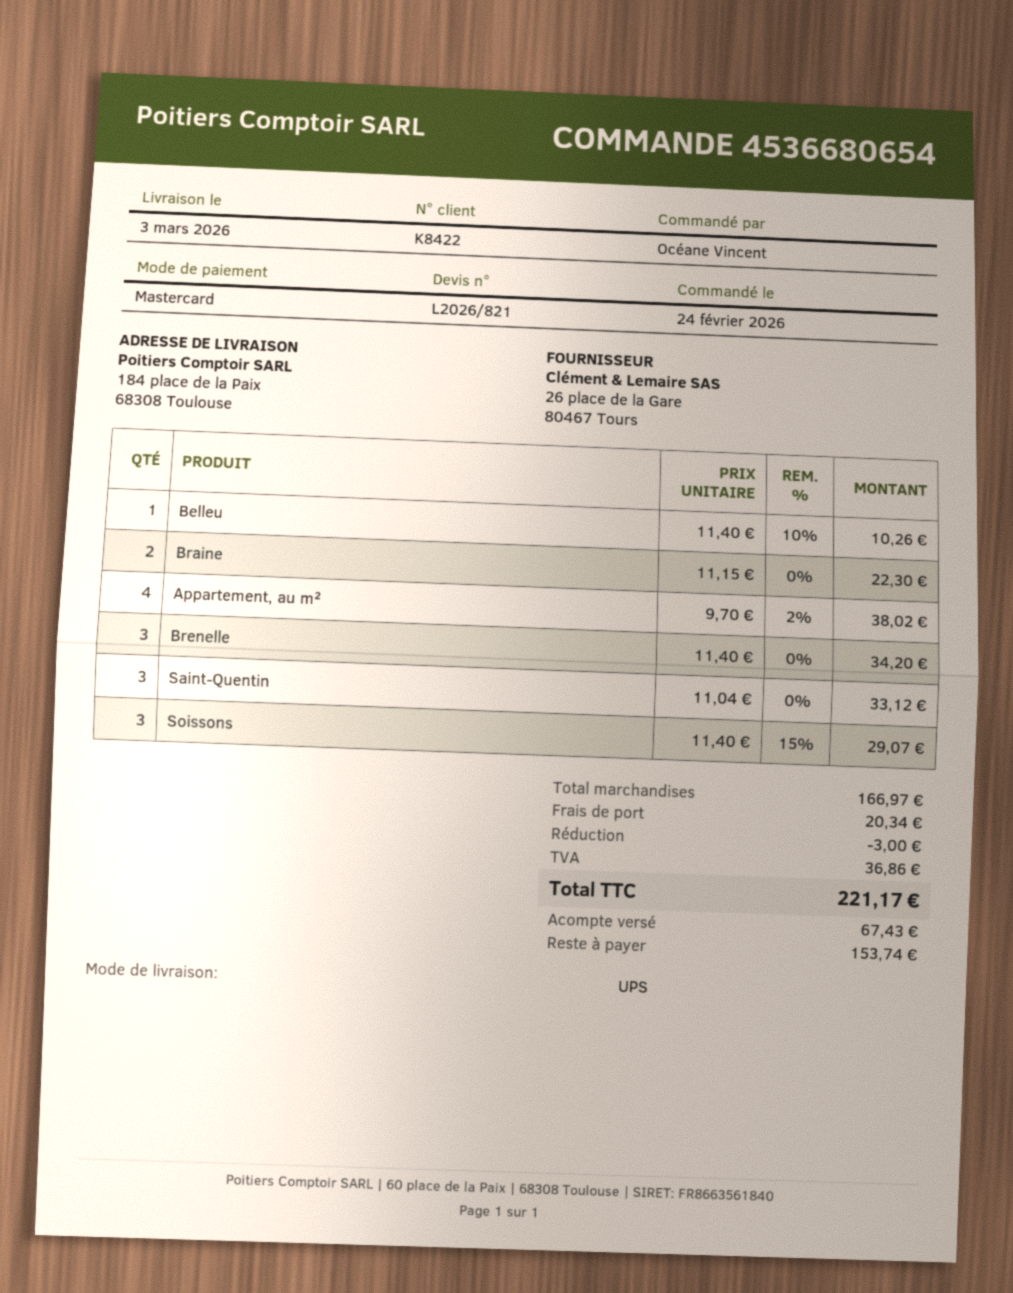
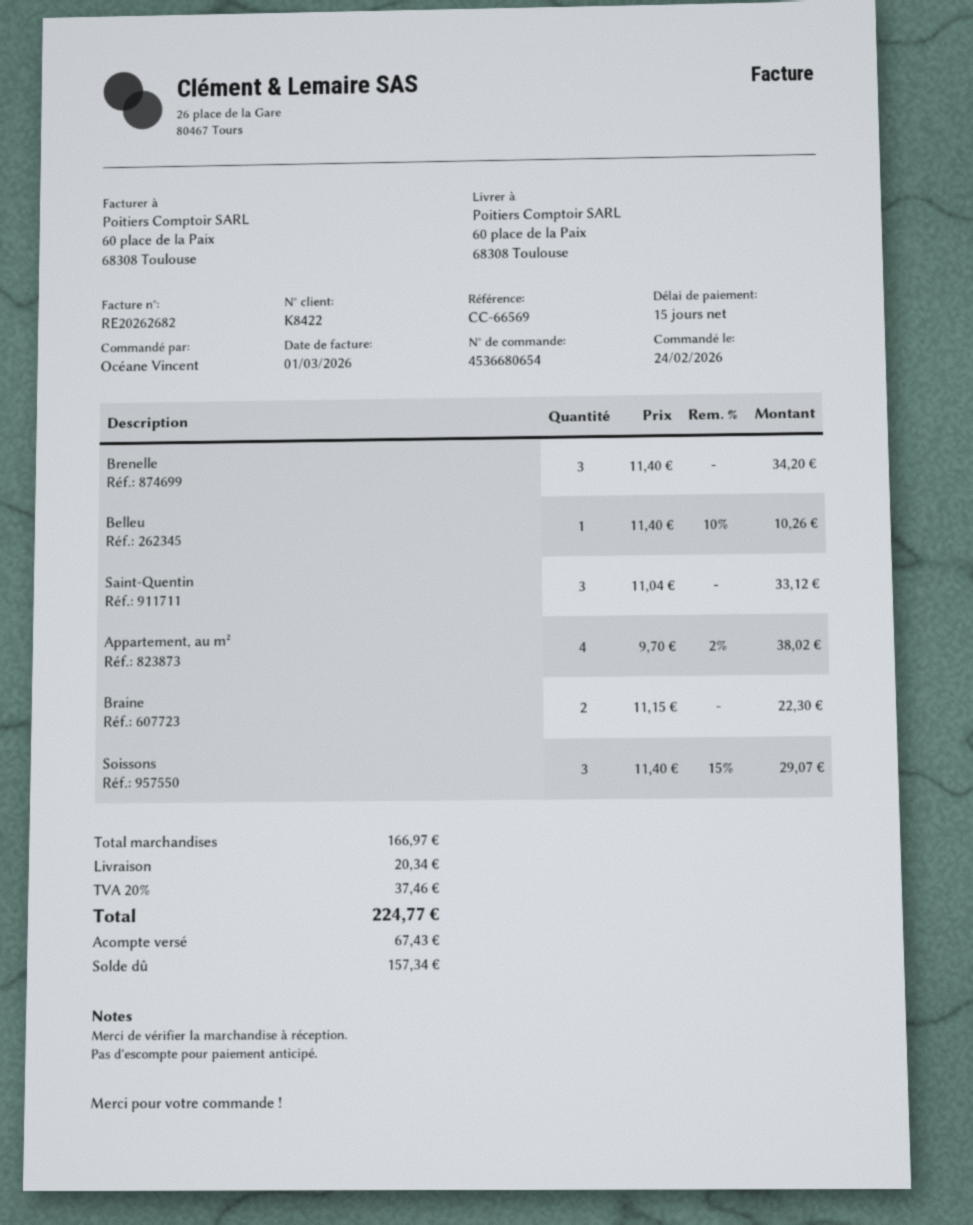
ship to: 184 place de la Paix, 68308 Toulouse -> 60 place de la Paix, 68308 Toulouse
discount: 3.00 -> none
tax: 36.86 -> 37.46
total: 221.17 -> 224.77
balance: 153.74 -> 157.34

